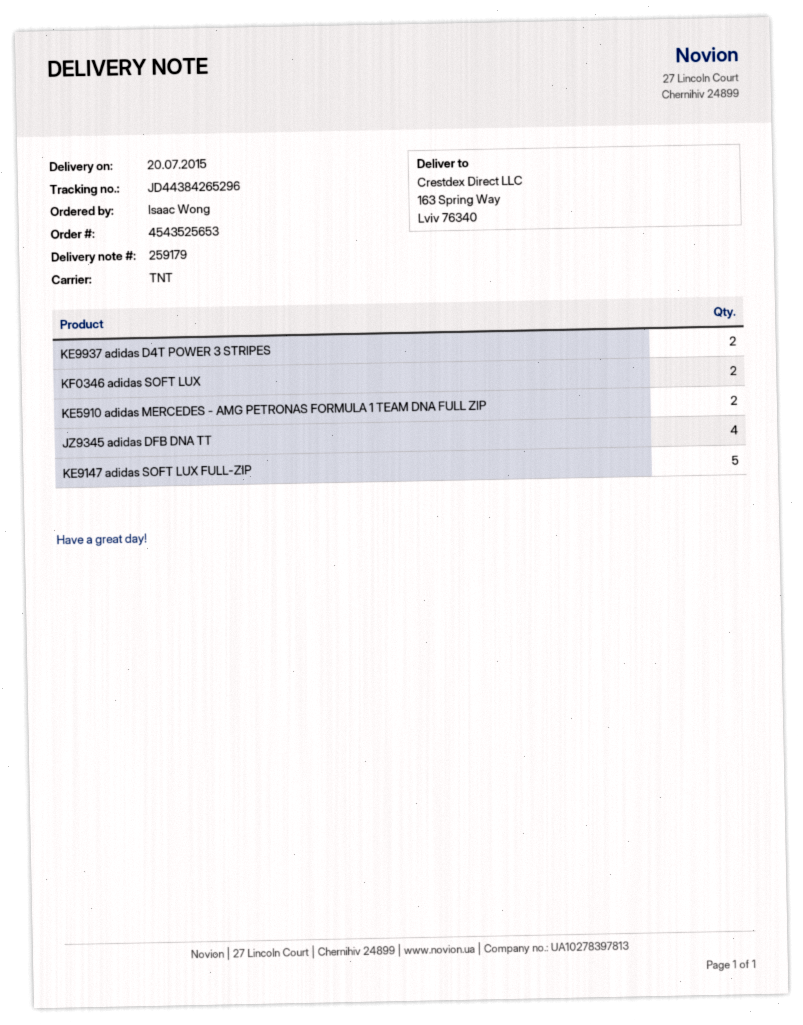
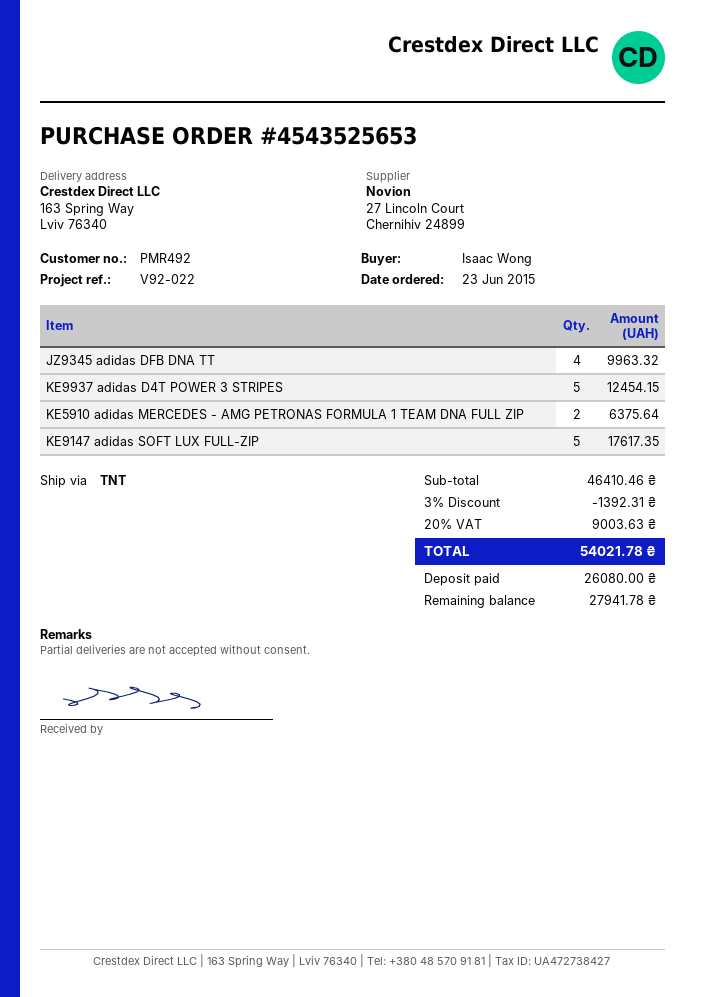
KE9937 adidas D4T POWER 3 STRIPES: 2 -> 5
KF0346 adidas SOFT LUX: 2 -> none

